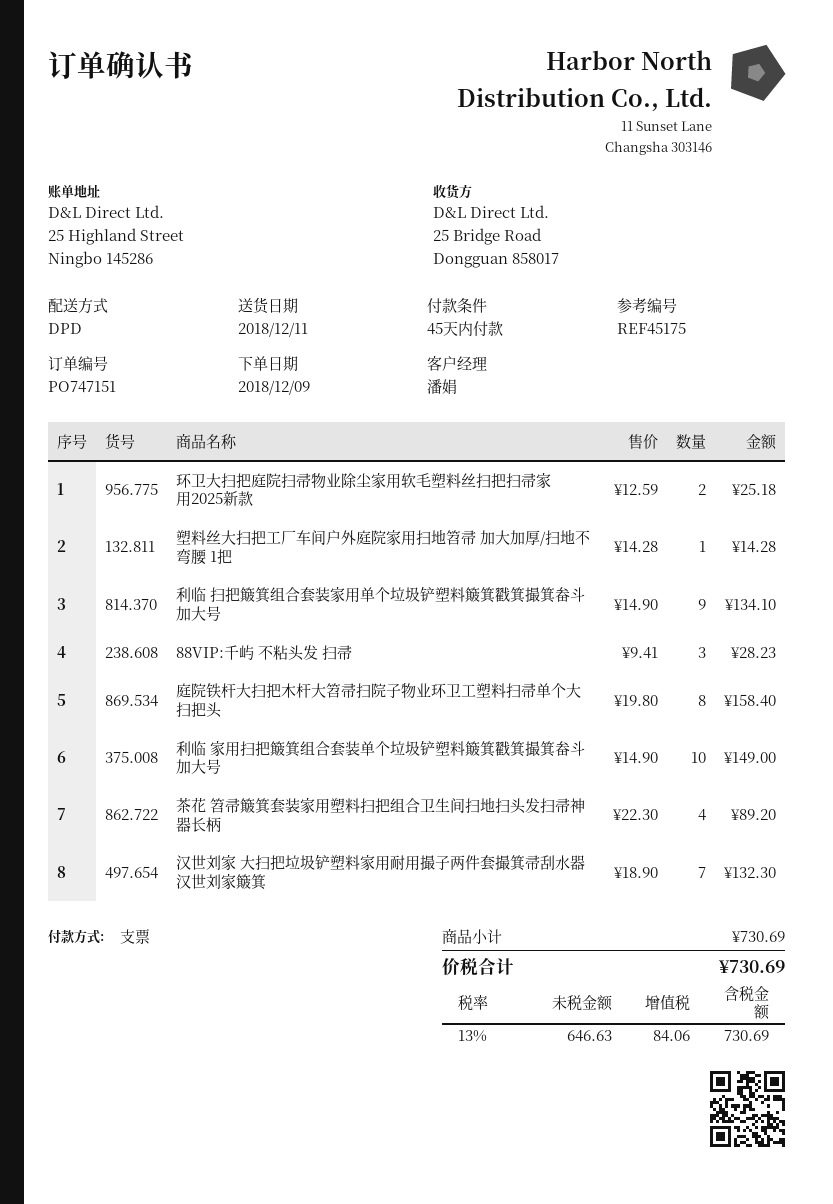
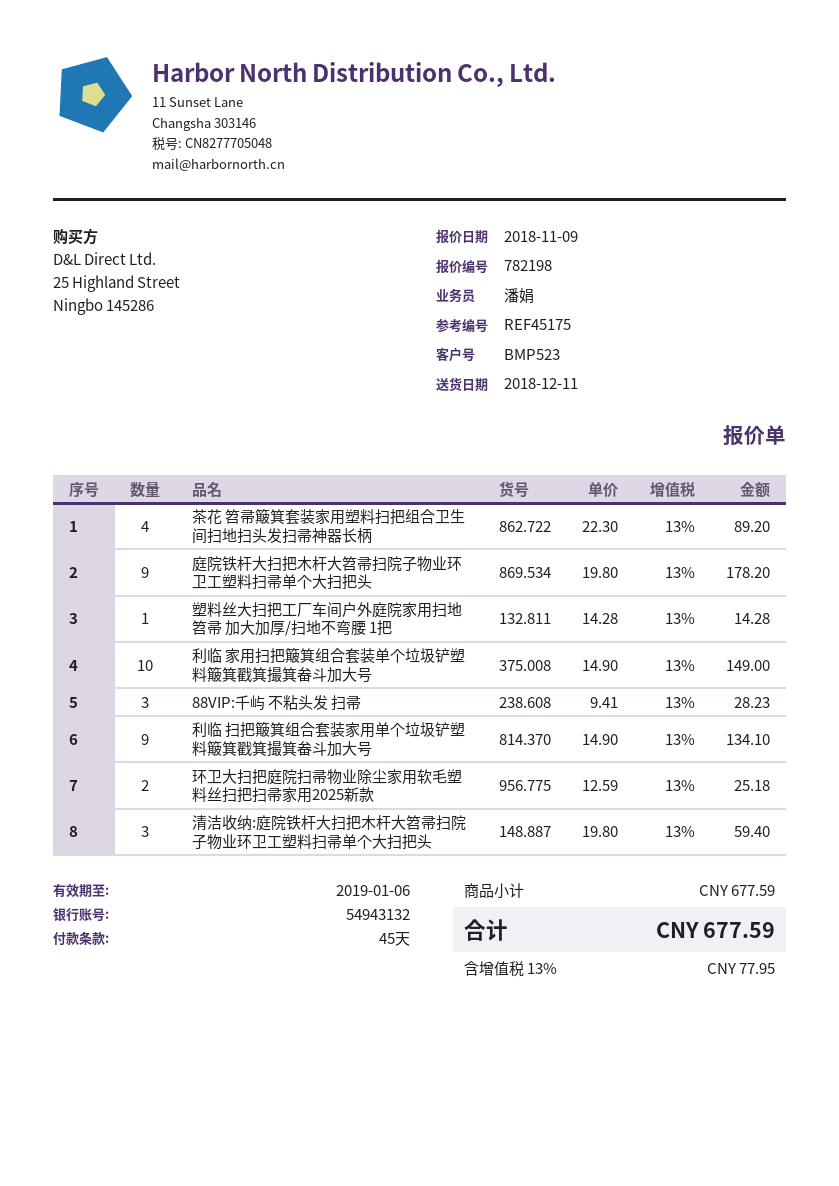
庭院铁杆大扫把木杆大笤帚扫院子物业环卫工塑料扫帚单个大扫把头: 8 x 19.80 = 158.40 -> 9 x 19.80 = 178.20
汉世刘家 大扫把垃圾铲塑料家用耐用撮子两件套撮箕帚刮水器汉世刘家簸箕: 7 x 18.90 = 132.30 -> none
清洁收纳:庭院铁杆大扫把木杆大笤帚扫院子物业环卫工塑料扫帚单个大扫把头: none -> 3 x 19.80 = 59.40
subtotal: 730.69 -> 677.59
tax: 13% = 84.06 -> 13% = 77.95
total: 730.69 -> 677.59

